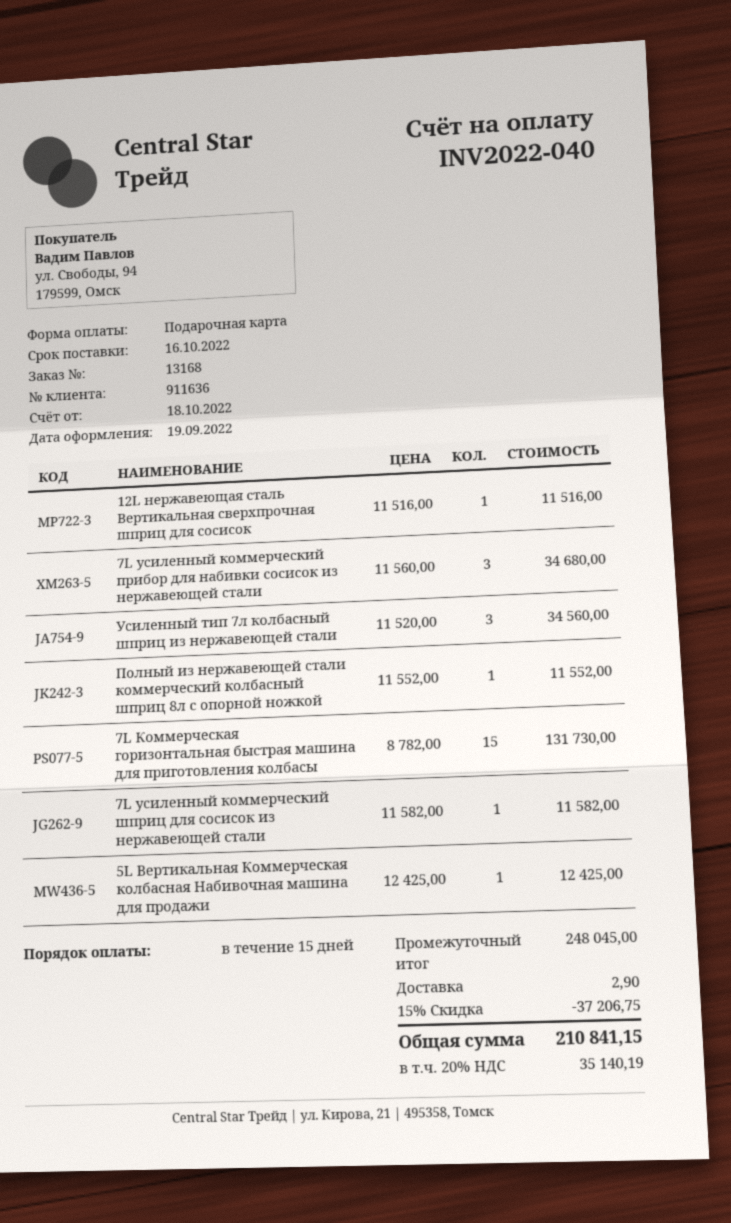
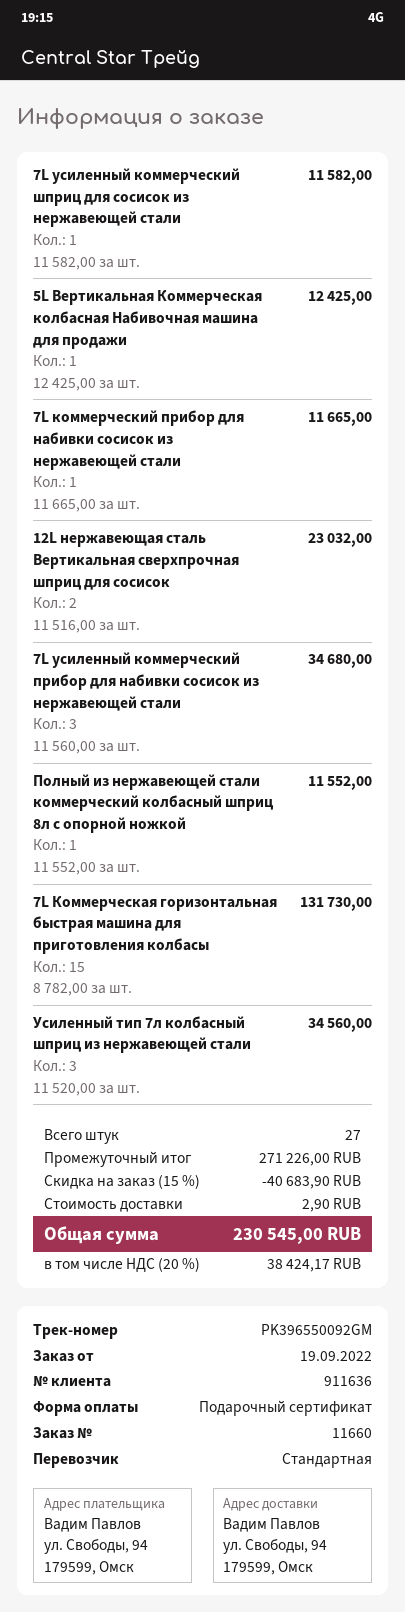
order number: 13168 -> 11660
12L нержавеющая сталь Вертикальная сверхпрочная шприц для сосисок: 1 x 11516.00 = 11516.00 -> 2 x 11516.00 = 23032.00
7L коммерческий прибор для набивки сосисок из нержавеющей стали: none -> 1 x 11665.00 = 11665.00
subtotal: 248045.00 -> 271226.00
discount: 15% = 37206.75 -> 15% = 40683.90
tax: 20% = 35140.19 -> 20% = 38424.17
total: 210841.15 -> 230545.00

